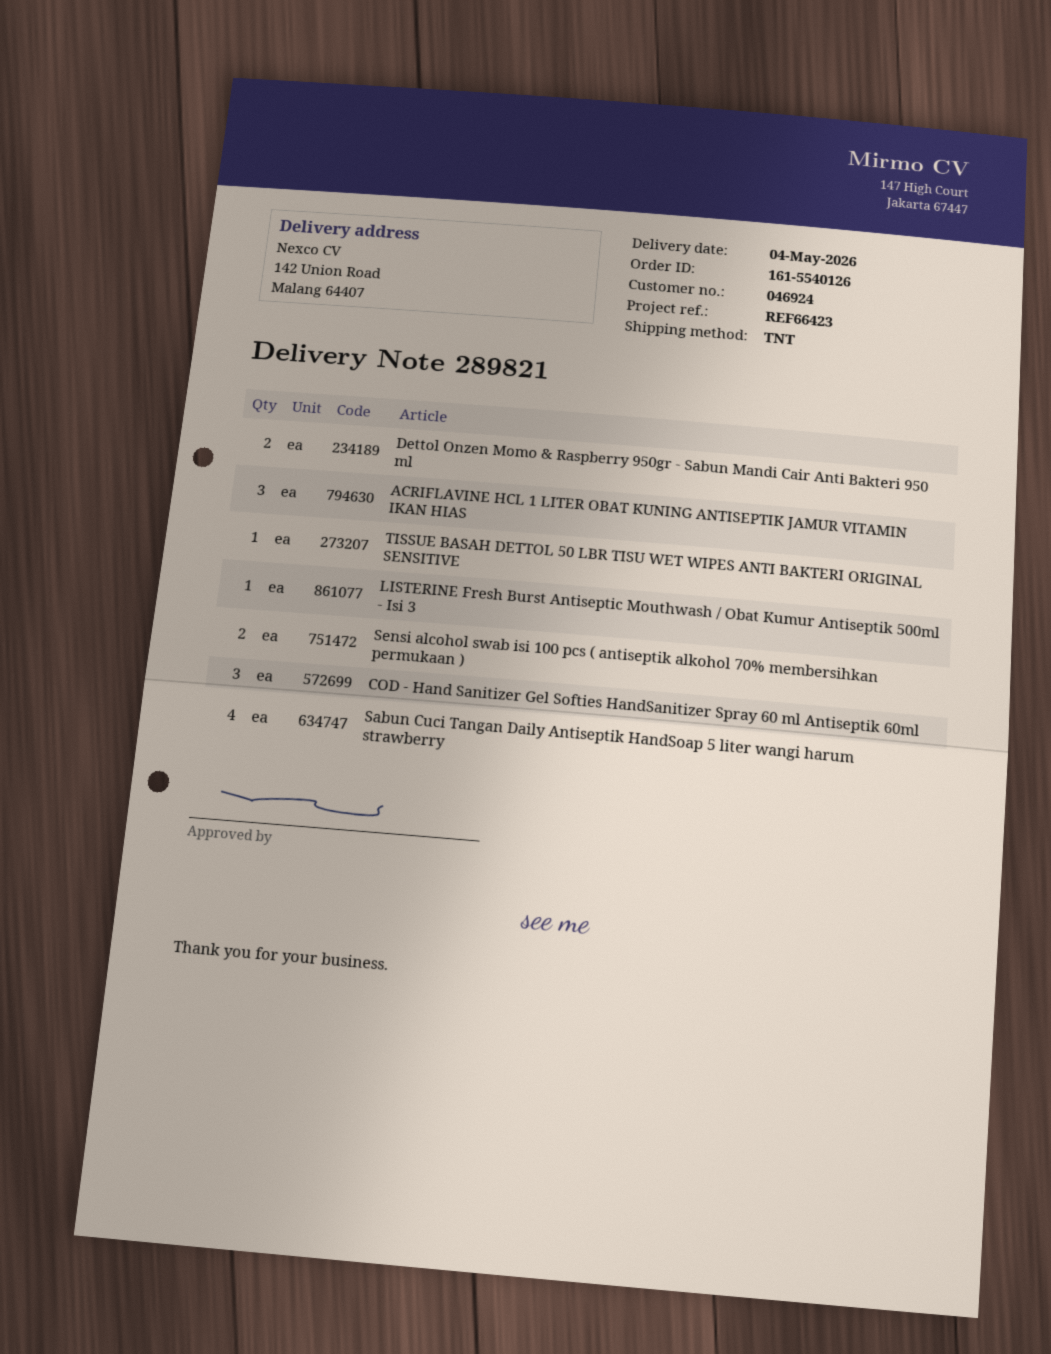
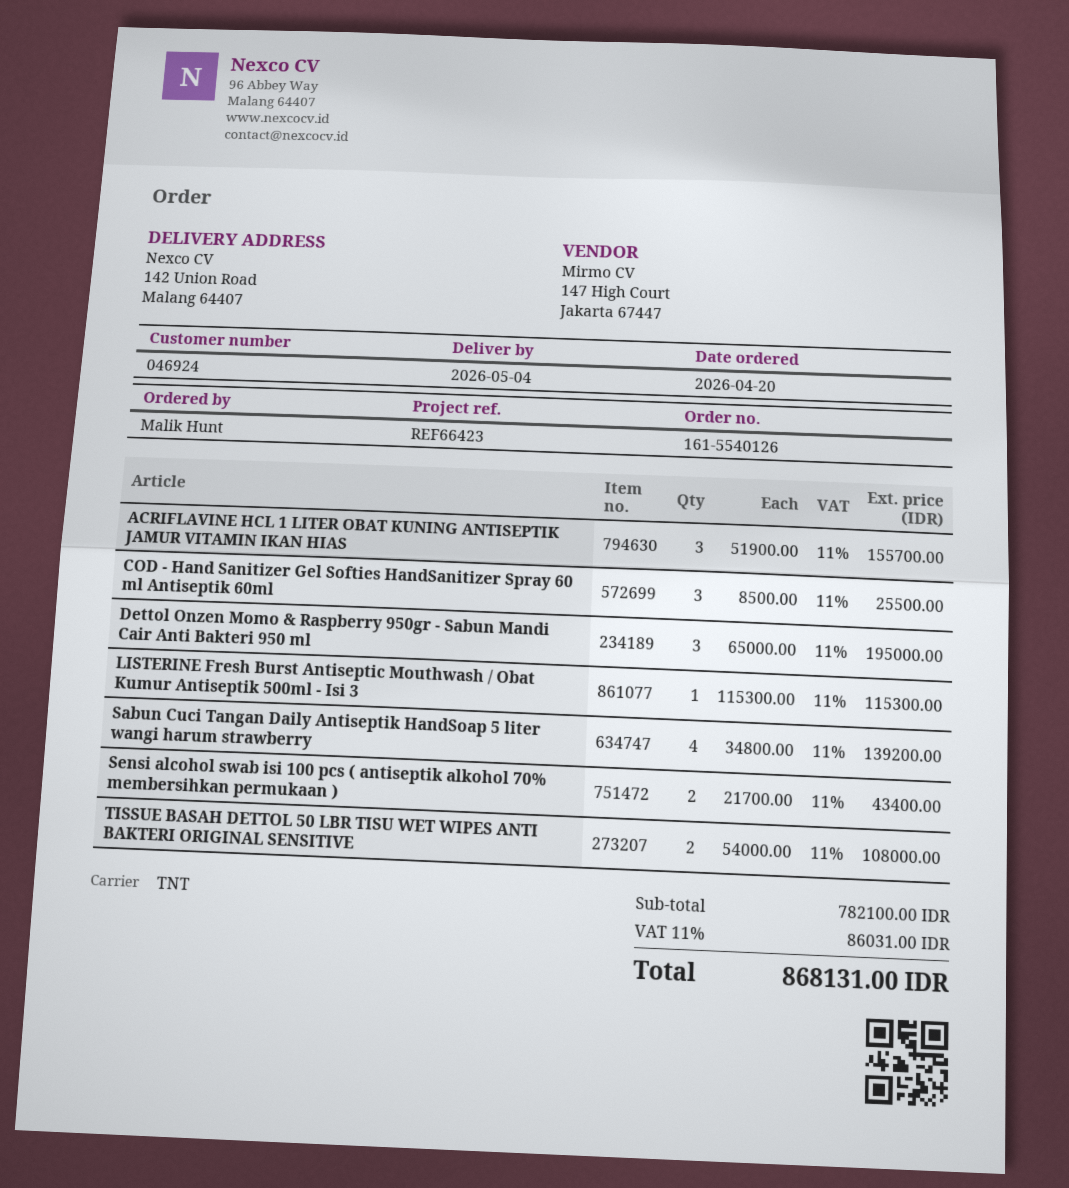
Dettol Onzen Momo & Raspberry 950gr - Sabun Mandi Cair Anti Bakteri 950 ml: 2 -> 3
TISSUE BASAH DETTOL 50 LBR TISU WET WIPES ANTI BAKTERI ORIGINAL SENSITIVE: 1 -> 2

